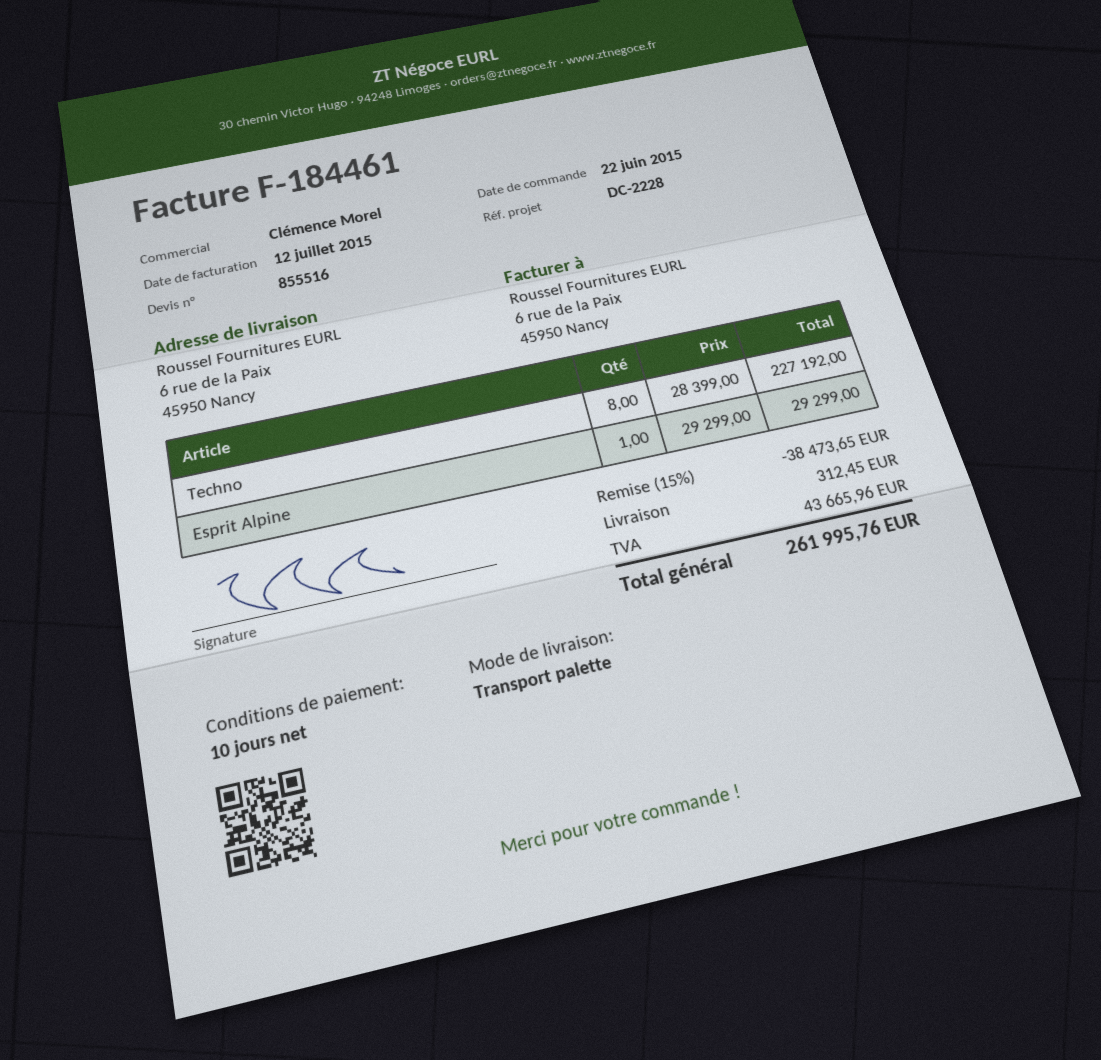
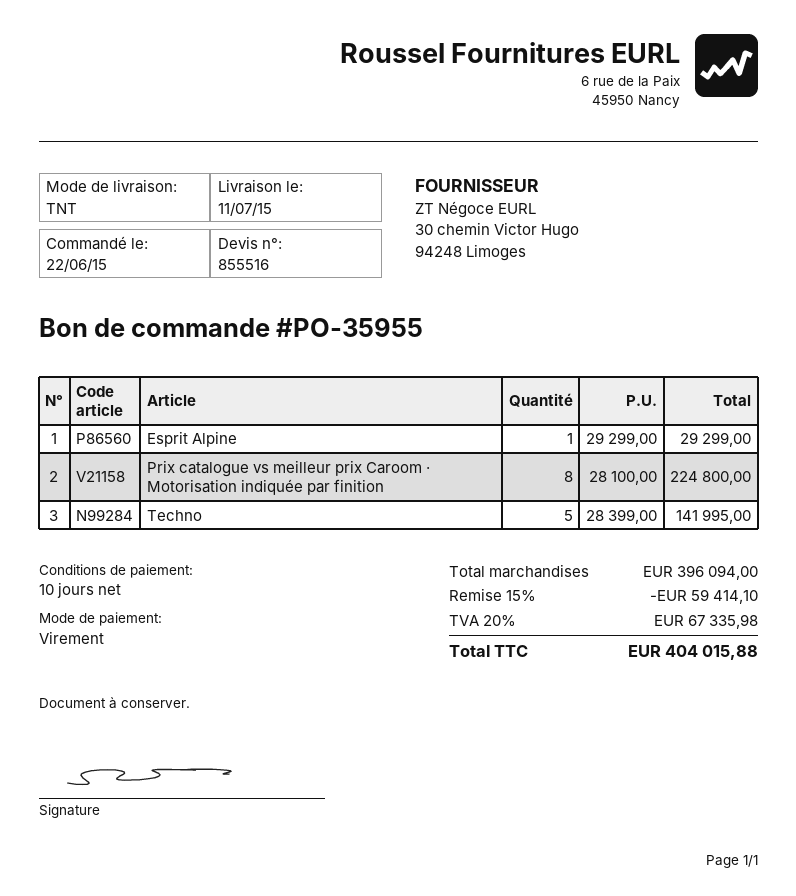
shipping method: pallet freight -> TNT
Techno: 8 x 28399.00 = 227192.00 -> 5 x 28399.00 = 141995.00
Prix catalogue vs meilleur prix Caroom · Motorisation indiquée par finition: none -> 8 x 28100.00 = 224800.00
discount: 15% = 38473.65 -> 15% = 59414.10
shipping: 312.45 -> none
tax: 43665.96 -> 67335.98
total: 261995.76 -> 404015.88

